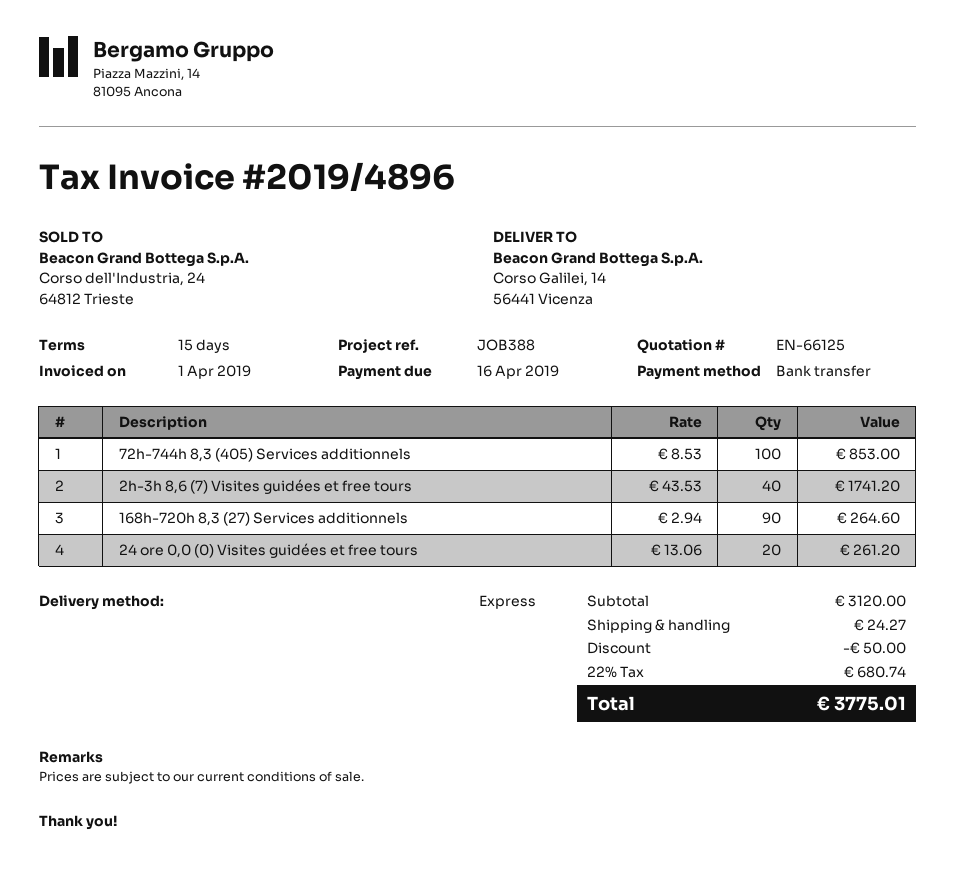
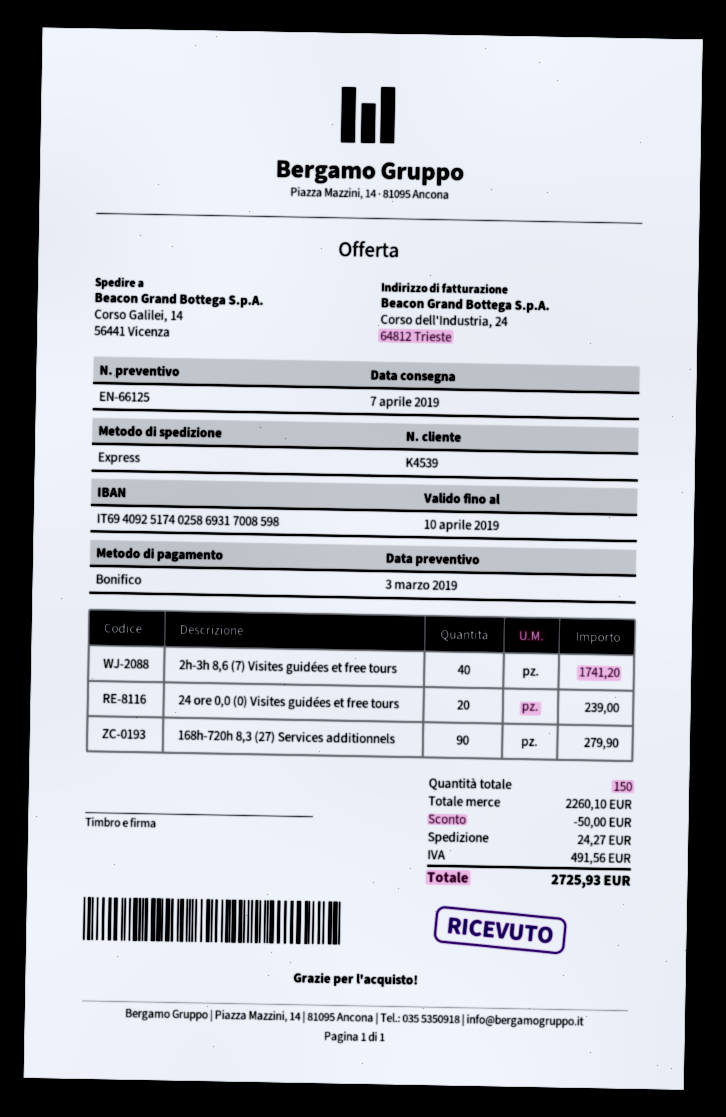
72h-744h 8,3 (405) Services additionnels: 100 for 853.00 -> none
168h-720h 8,3 (27) Services additionnels: 90 for 264.60 -> 90 for 279.90
24 ore 0,0 (0) Visites guidées et free tours: 20 for 261.20 -> 20 for 239.00
subtotal: 3120.00 -> 2260.10
tax: 680.74 -> 491.56
total: 3775.01 -> 2725.93

